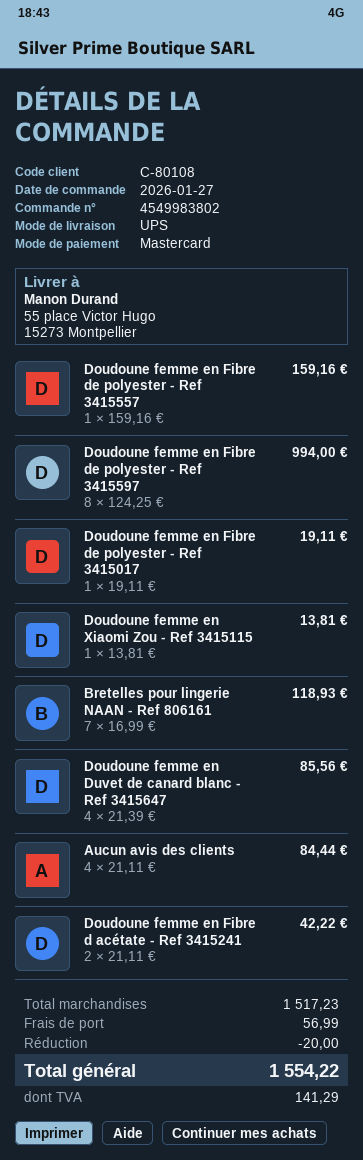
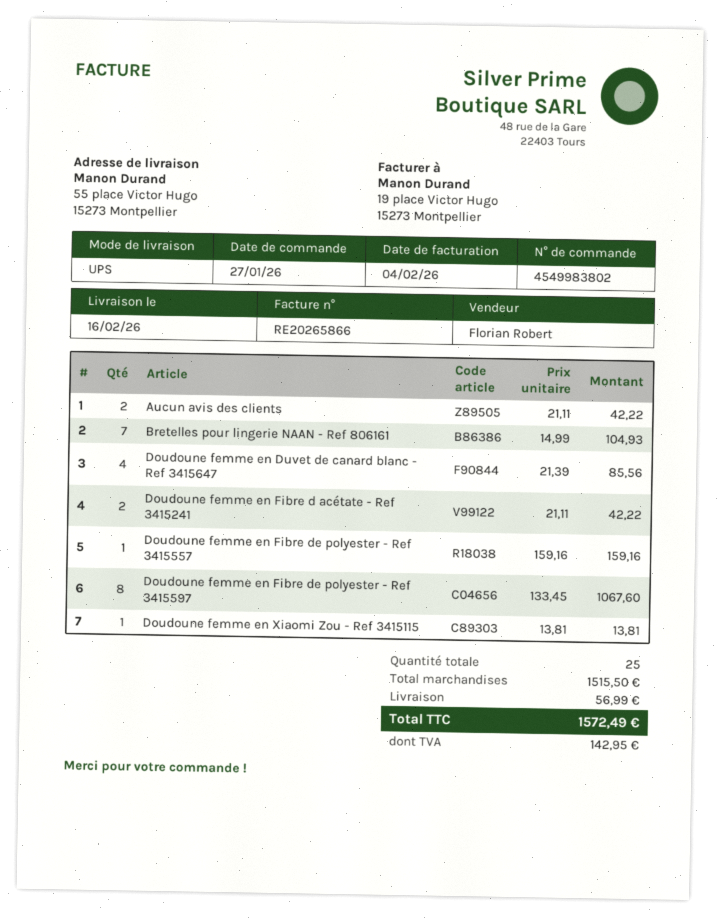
Doudoune femme en Fibre de polyester - Ref 3415597: 8 x 124.25 = 994.00 -> 8 x 133.45 = 1067.60
Doudoune femme en Fibre de polyester - Ref 3415017: 1 x 19.11 = 19.11 -> none
Bretelles pour lingerie NAAN - Ref 806161: 7 x 16.99 = 118.93 -> 7 x 14.99 = 104.93
Aucun avis des clients: 4 x 21.11 = 84.44 -> 2 x 21.11 = 42.22
subtotal: 1517.23 -> 1515.50
discount: 20.00 -> none
tax: 141.29 -> 142.95
total: 1554.22 -> 1572.49

